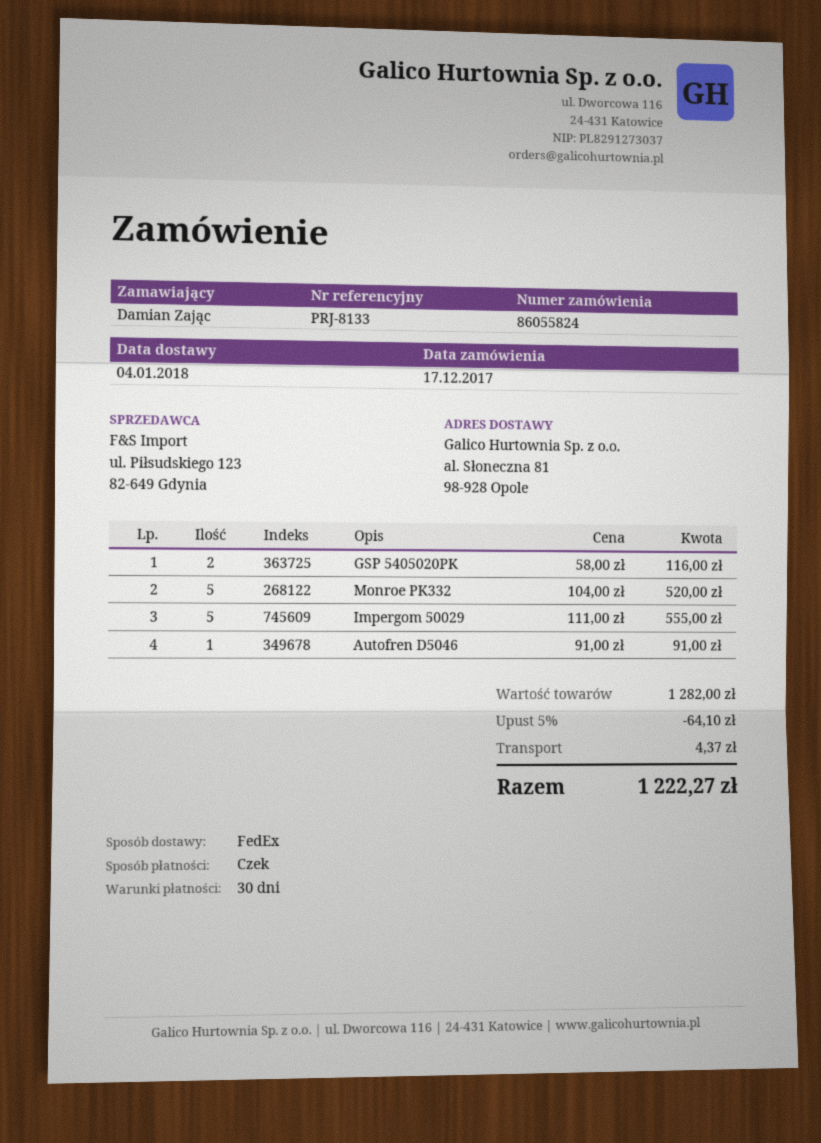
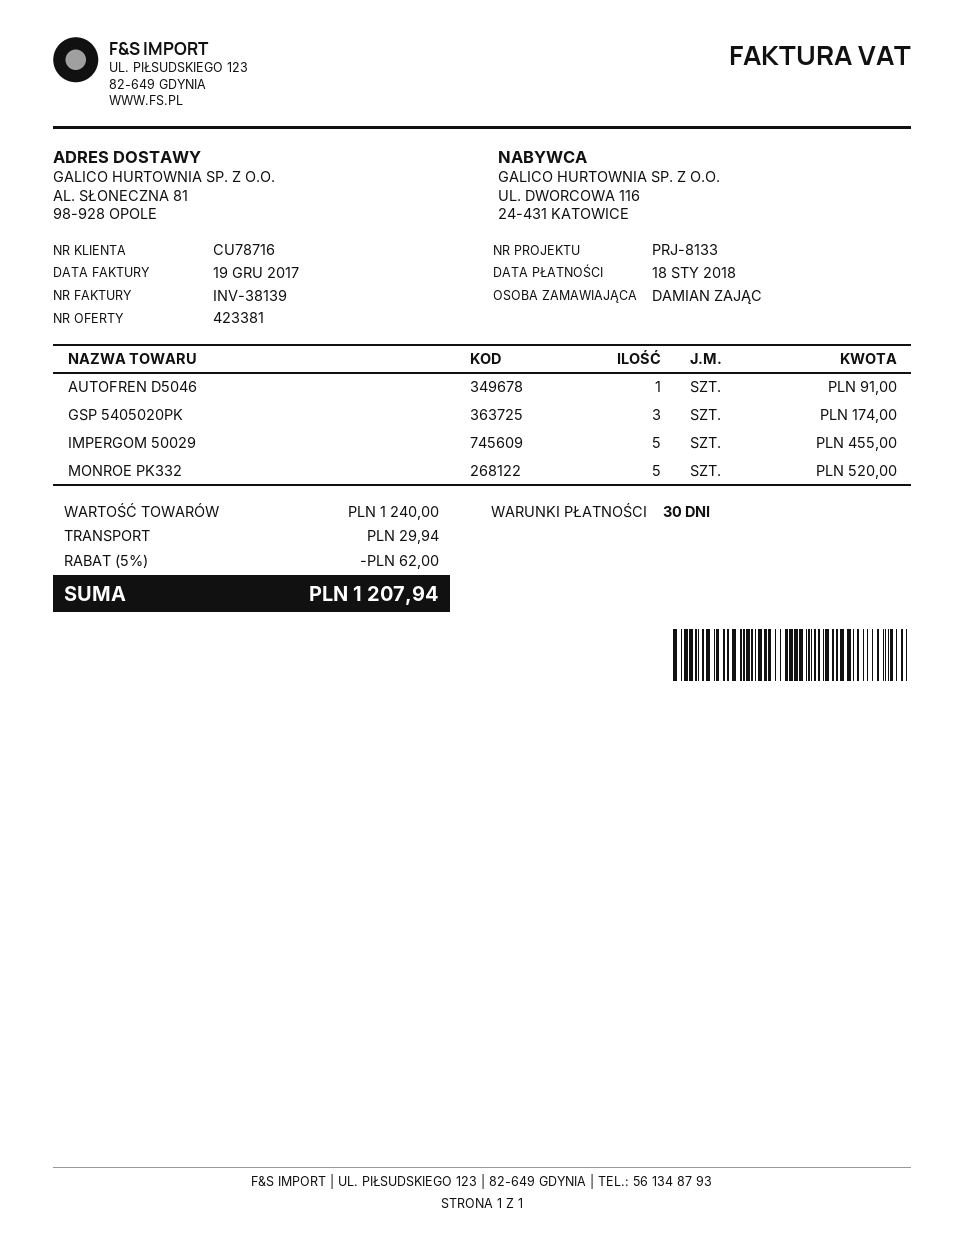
GSP 5405020PK: 2 for 116.00 -> 3 for 174.00
Impergom 50029: 5 for 555.00 -> 5 for 455.00
subtotal: 1282.00 -> 1240.00
discount: 5% = 64.10 -> 5% = 62.00
shipping: 4.37 -> 29.94
total: 1222.27 -> 1207.94

